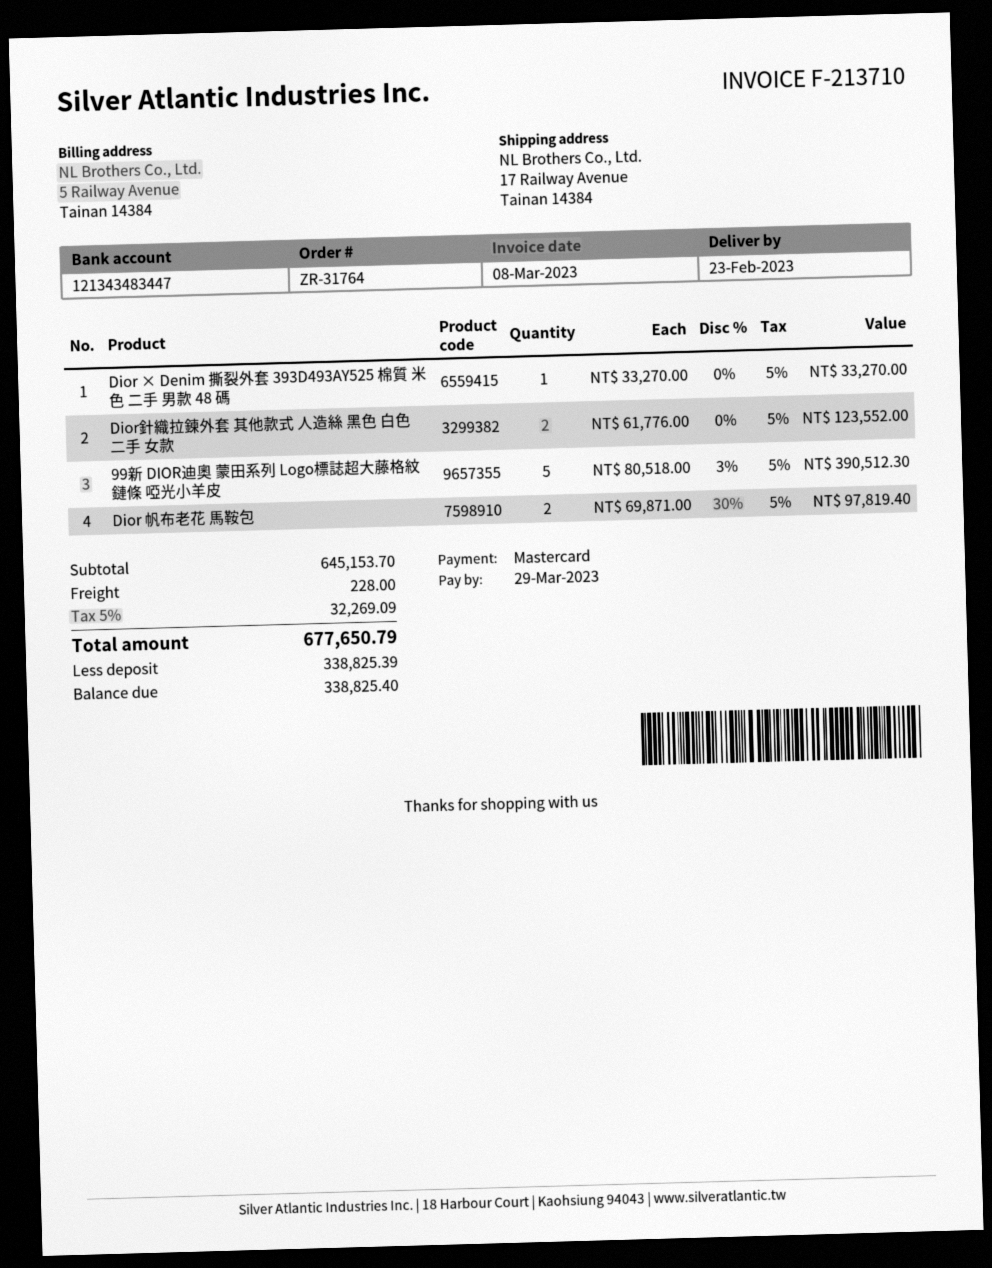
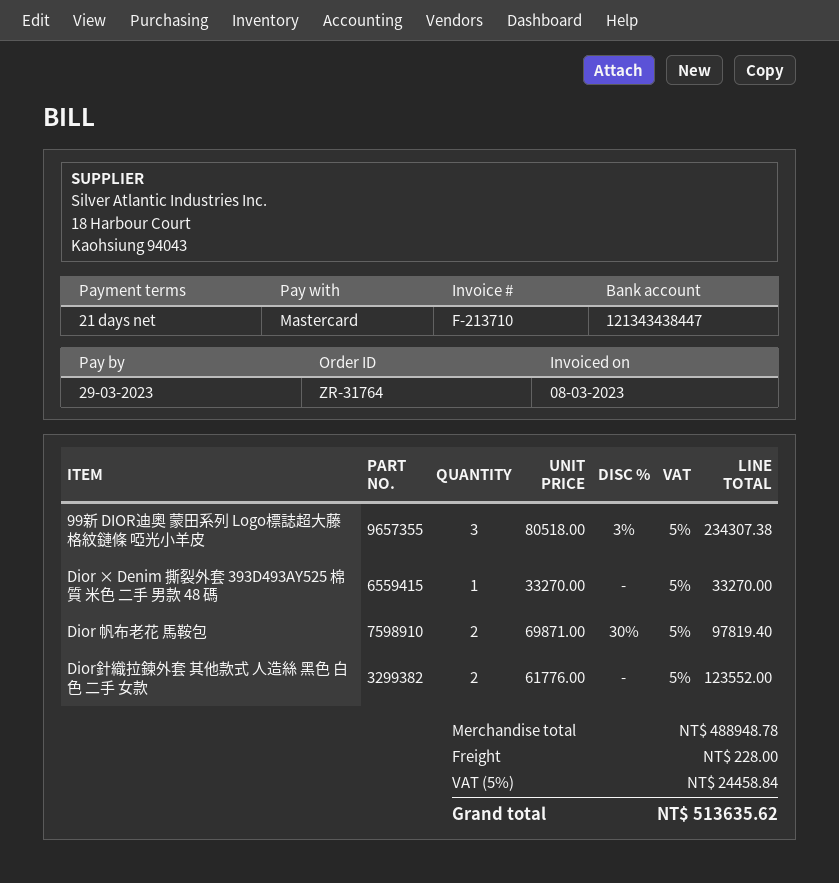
bank account: 121343483447 -> 121343438447
99新 DIOR迪奧 蒙田系列 Logo標誌超大藤格紋鏈條 啞光小羊皮: 5 x 80518.00 - 3% = 390512.30 -> 3 x 80518.00 - 3% = 234307.38
subtotal: 645153.70 -> 488948.78
tax: 5% = 32269.09 -> 5% = 24458.84
total: 677650.79 -> 513635.62

